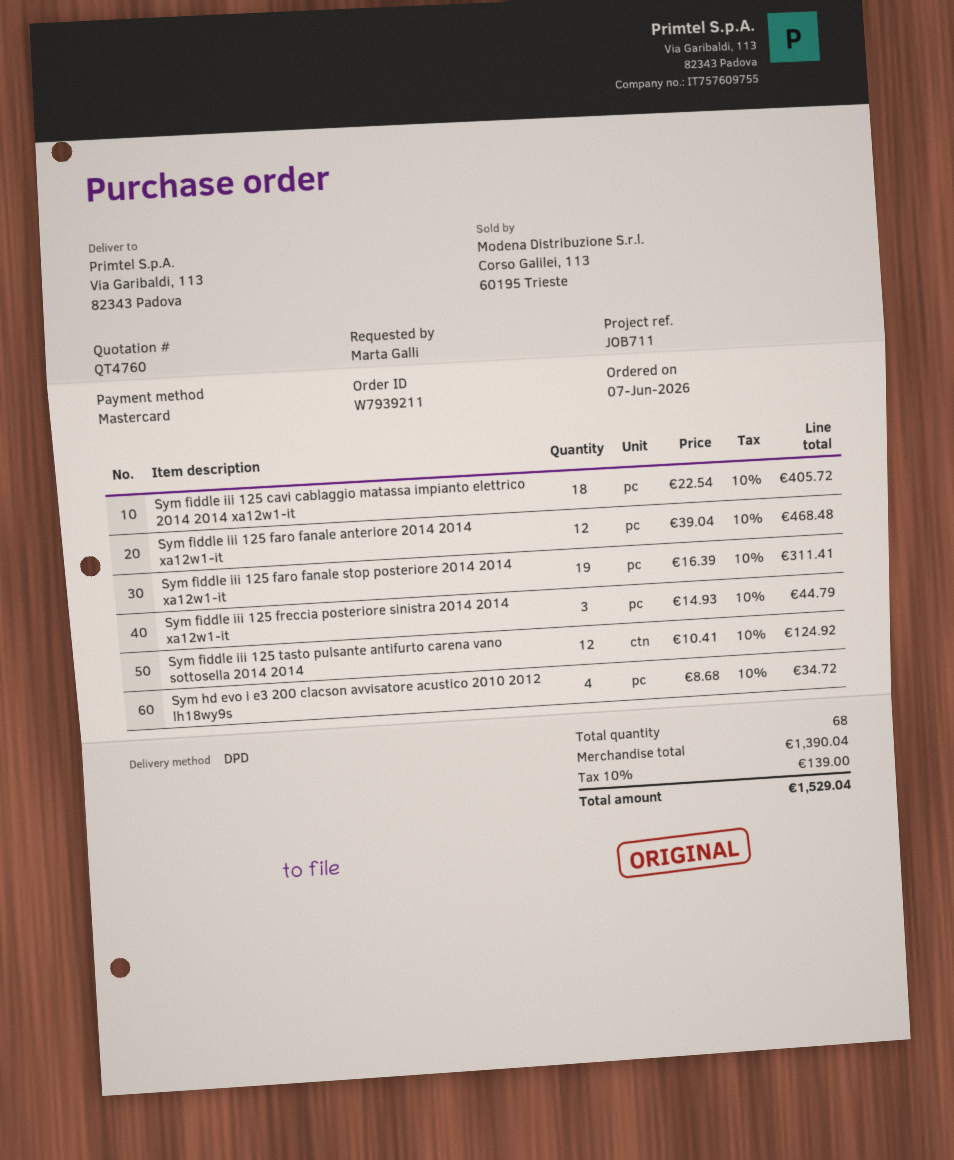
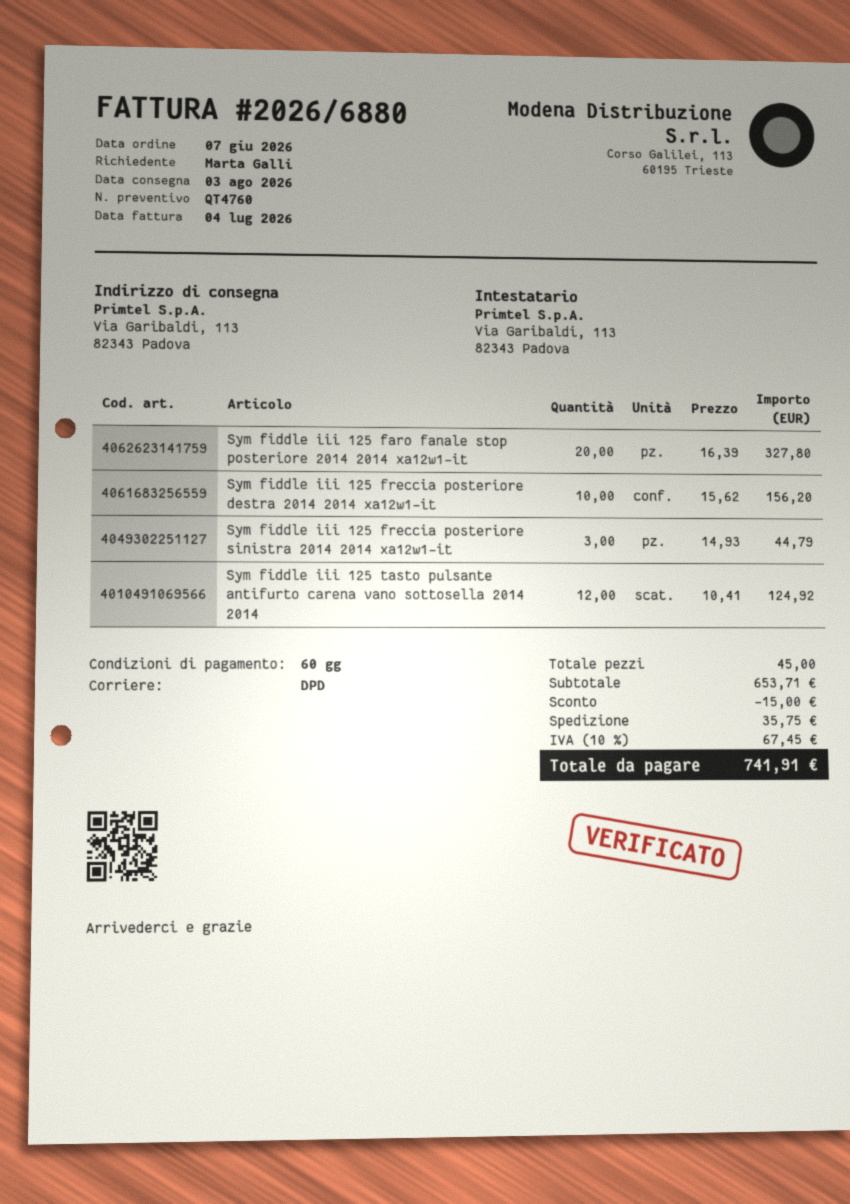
Sym fiddle iii 125 cavi cablaggio matassa impianto elettrico 2014 2014 xa12w1-it: 18 x 22.54 = 405.72 -> none
Sym fiddle iii 125 faro fanale anteriore 2014 2014 xa12w1-it: 12 x 39.04 = 468.48 -> none
Sym fiddle iii 125 faro fanale stop posteriore 2014 2014 xa12w1-it: 19 x 16.39 = 311.41 -> 20 x 16.39 = 327.80
Sym hd evo i e3 200 clacson avvisatore acustico 2010 2012 lh18wy9s: 4 x 8.68 = 34.72 -> none
Sym fiddle iii 125 freccia posteriore destra 2014 2014 xa12w1-it: none -> 10 x 15.62 = 156.20
total quantity: 68 -> 45
subtotal: 1390.04 -> 653.71
discount: none -> 15.00
shipping: none -> 35.75
tax: 10% = 139.00 -> 10% = 67.45
total: 1529.04 -> 741.91

